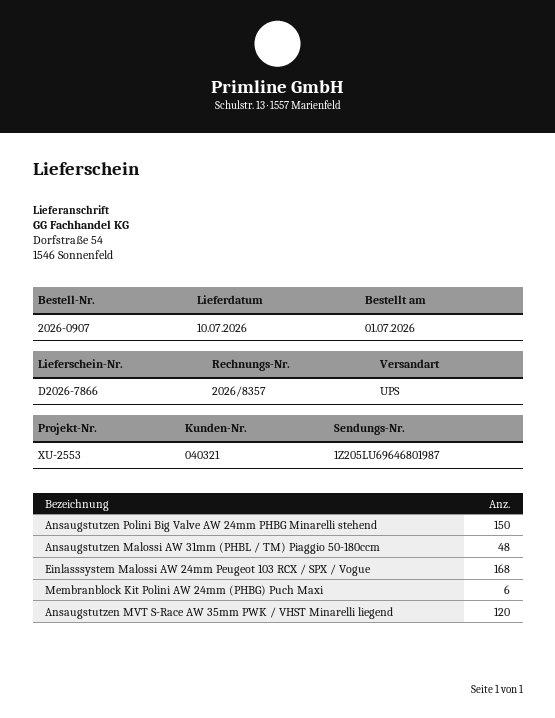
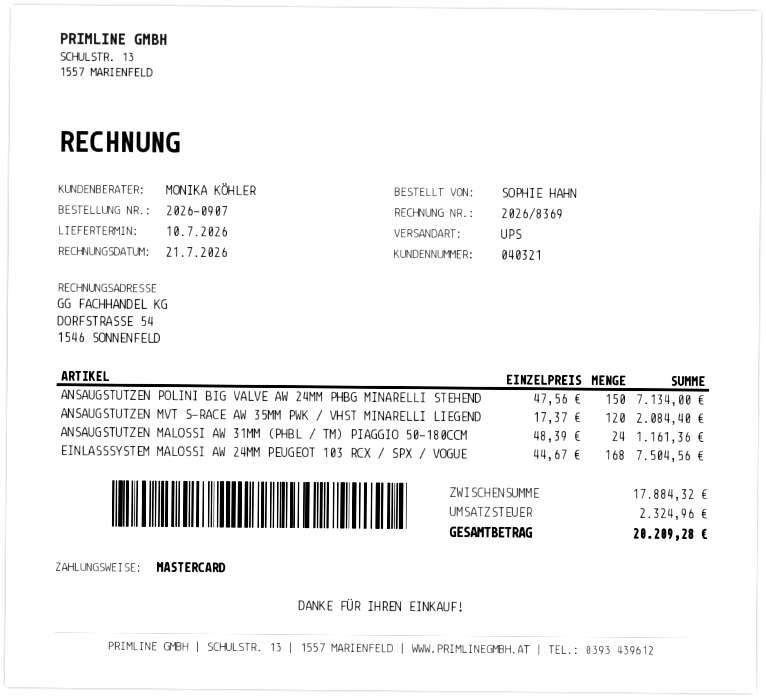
invoice number: 2026/8357 -> 2026/8369
Ansaugstutzen Malossi AW 31mm (PHBL / TM) Piaggio 50-180ccm: 48 -> 24
Membranblock Kit Polini AW 24mm (PHBG) Puch Maxi: 6 -> none

